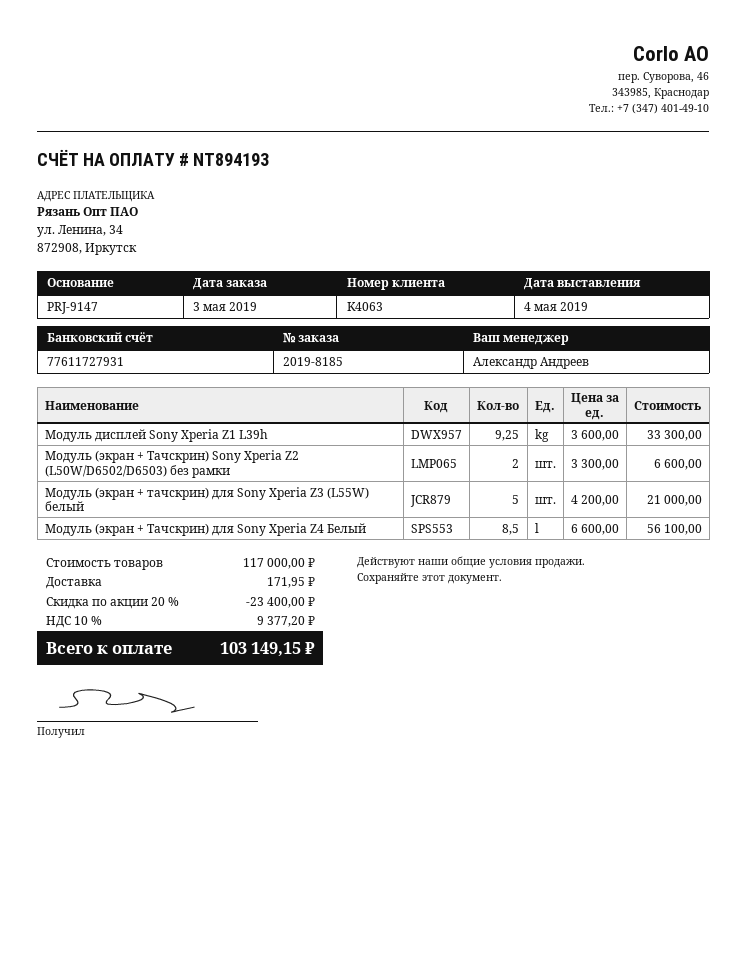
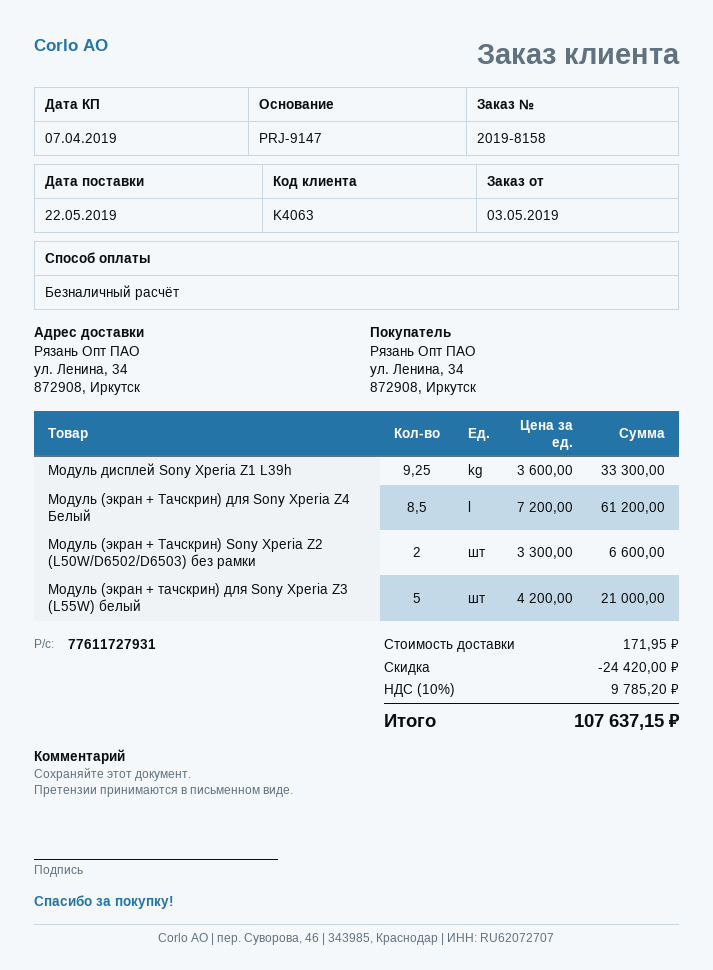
order number: 2019-8185 -> 2019-8158
Модуль (экран + Тачскрин) для Sony Xperia Z4 Белый: 8.5 x 6600.00 = 56100.00 -> 8.5 x 7200.00 = 61200.00
discount: 23400.00 -> 24420.00
tax: 10% = 9377.20 -> 10% = 9785.20
total: 103149.15 -> 107637.15

